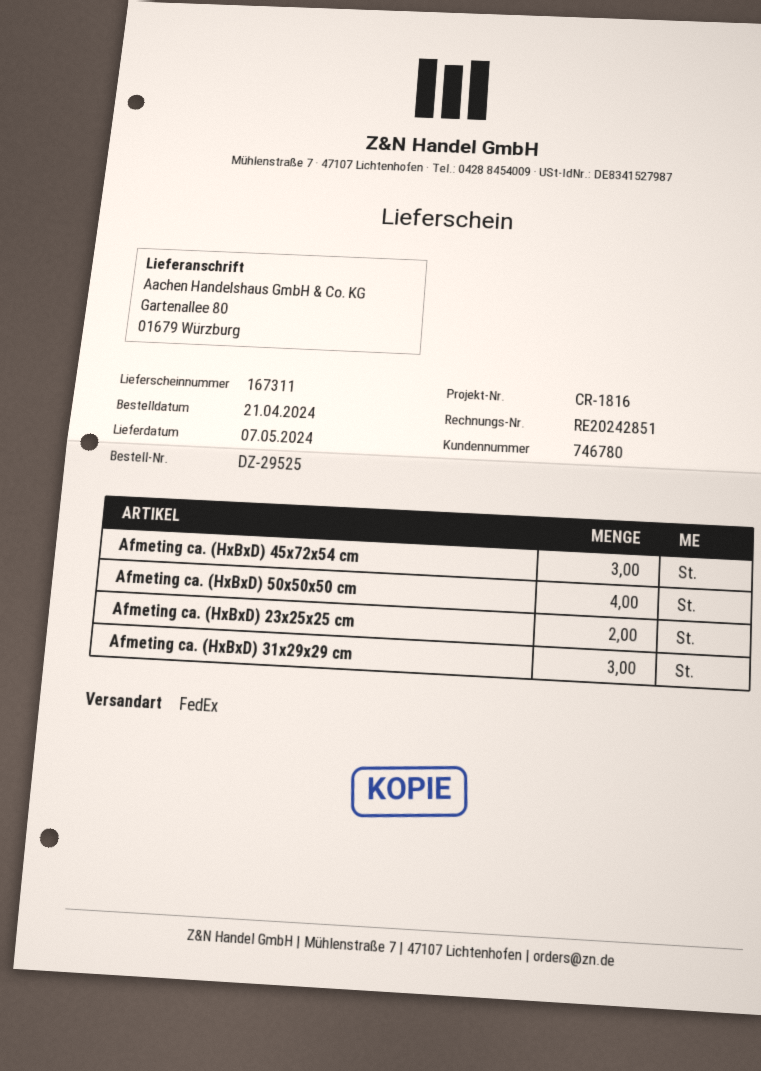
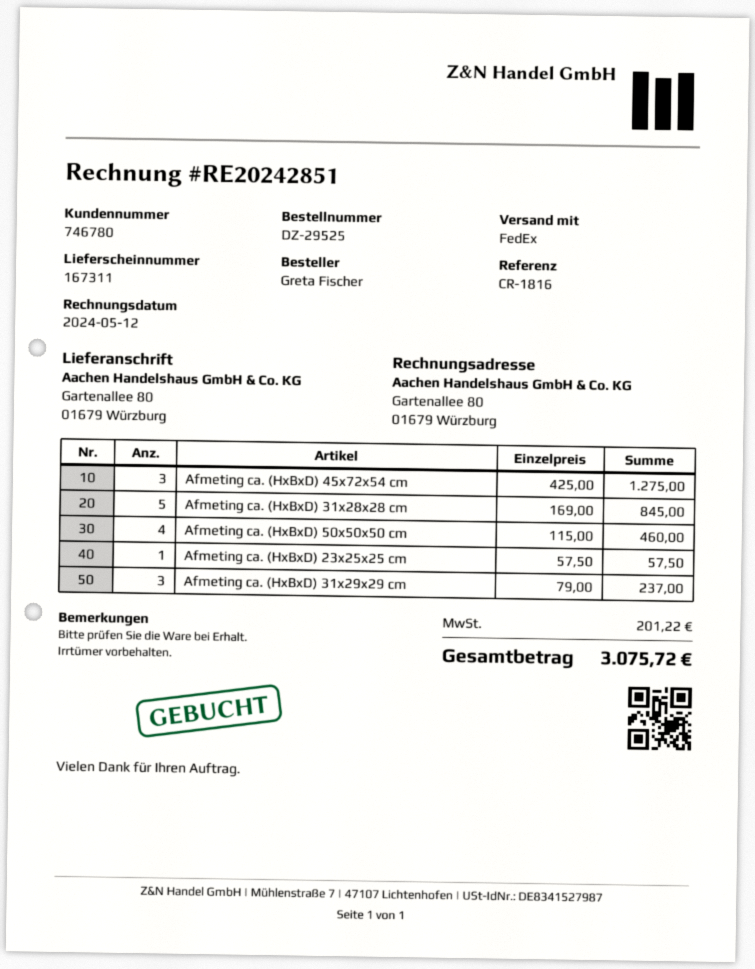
Afmeting ca. (HxBxD) 23x25x25 cm: 2 -> 1
Afmeting ca. (HxBxD) 31x28x28 cm: none -> 5

